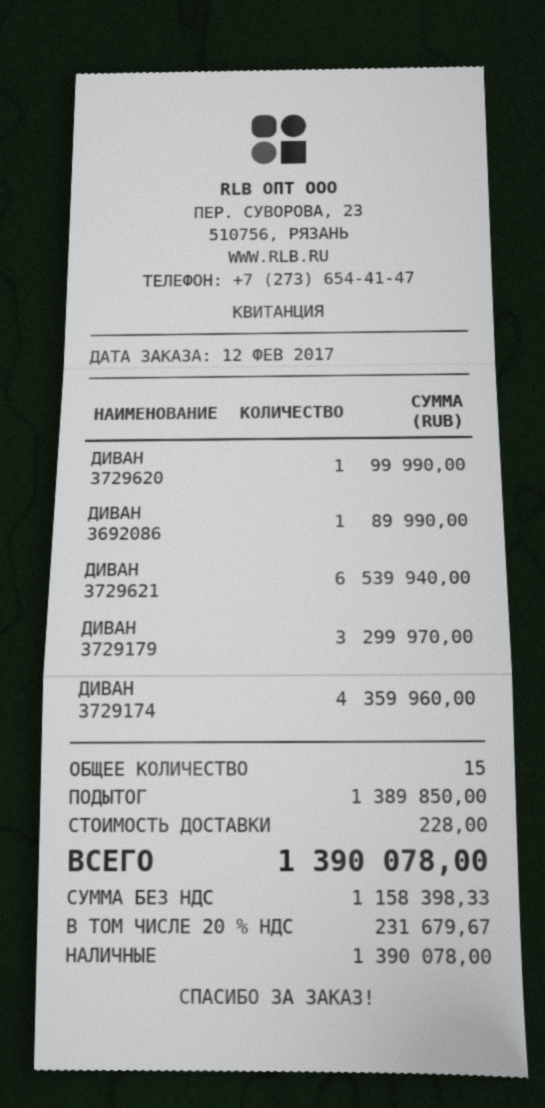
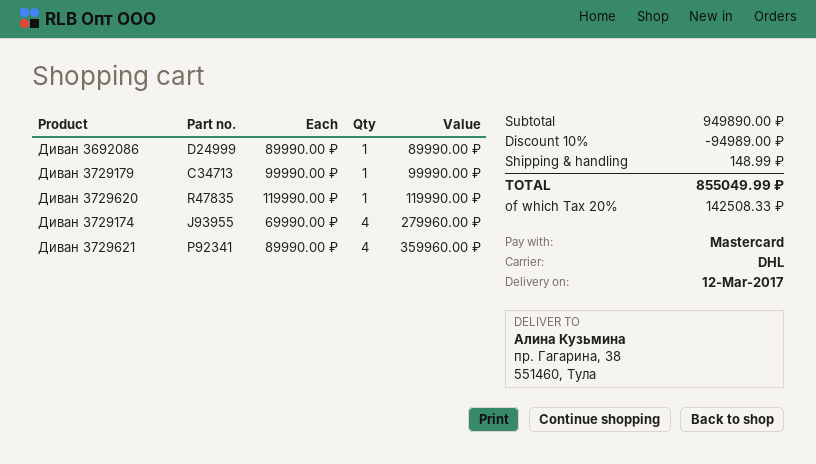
payment method: cash -> Mastercard
ДИВАН 3729620: 1 for 99990.00 -> 1 for 119990.00
ДИВАН 3729621: 6 for 539940.00 -> 4 for 359960.00
ДИВАН 3729179: 3 for 299970.00 -> 1 for 99990.00
ДИВАН 3729174: 4 for 359960.00 -> 4 for 279960.00
subtotal: 1389850.00 -> 949890.00
discount: none -> 10% = 94989.00
shipping: 228.00 -> 148.99
tax: 20% = 231679.67 -> 20% = 142508.33
total: 1390078.00 -> 855049.99

